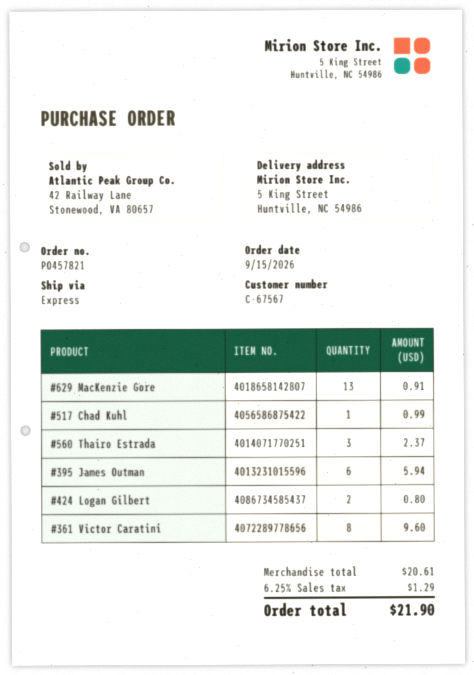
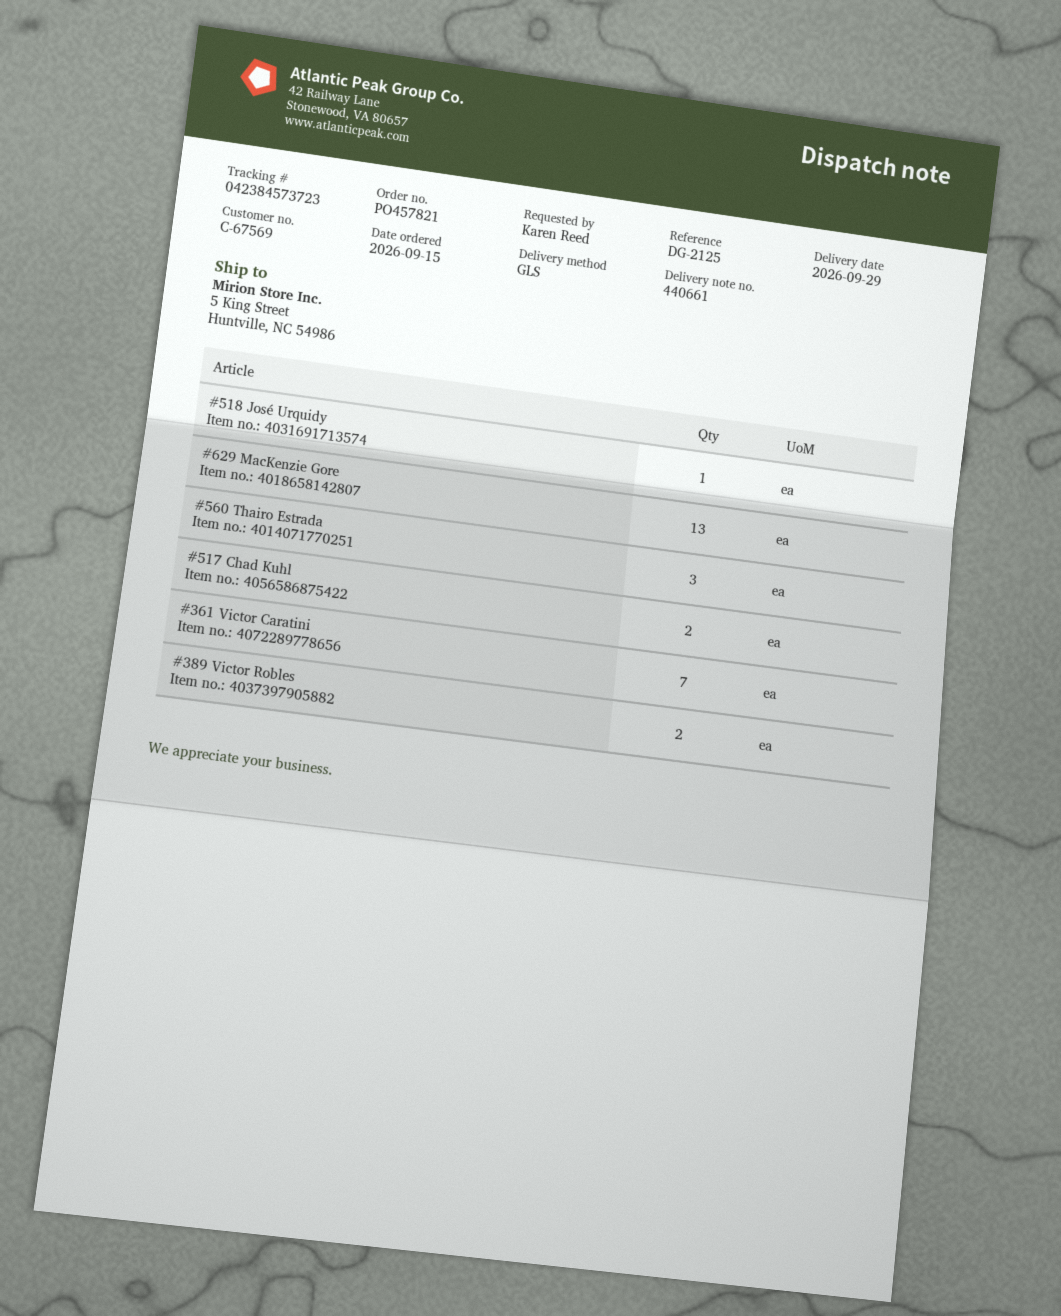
customer number: C-67567 -> C-67569
shipping method: express -> GLS
#517 Chad Kuhl: 1 -> 2
#395 James Outman: 6 -> none
#424 Logan Gilbert: 2 -> none
#361 Victor Caratini: 8 -> 7
#518 José Urquidy: none -> 1
#389 Victor Robles: none -> 2

